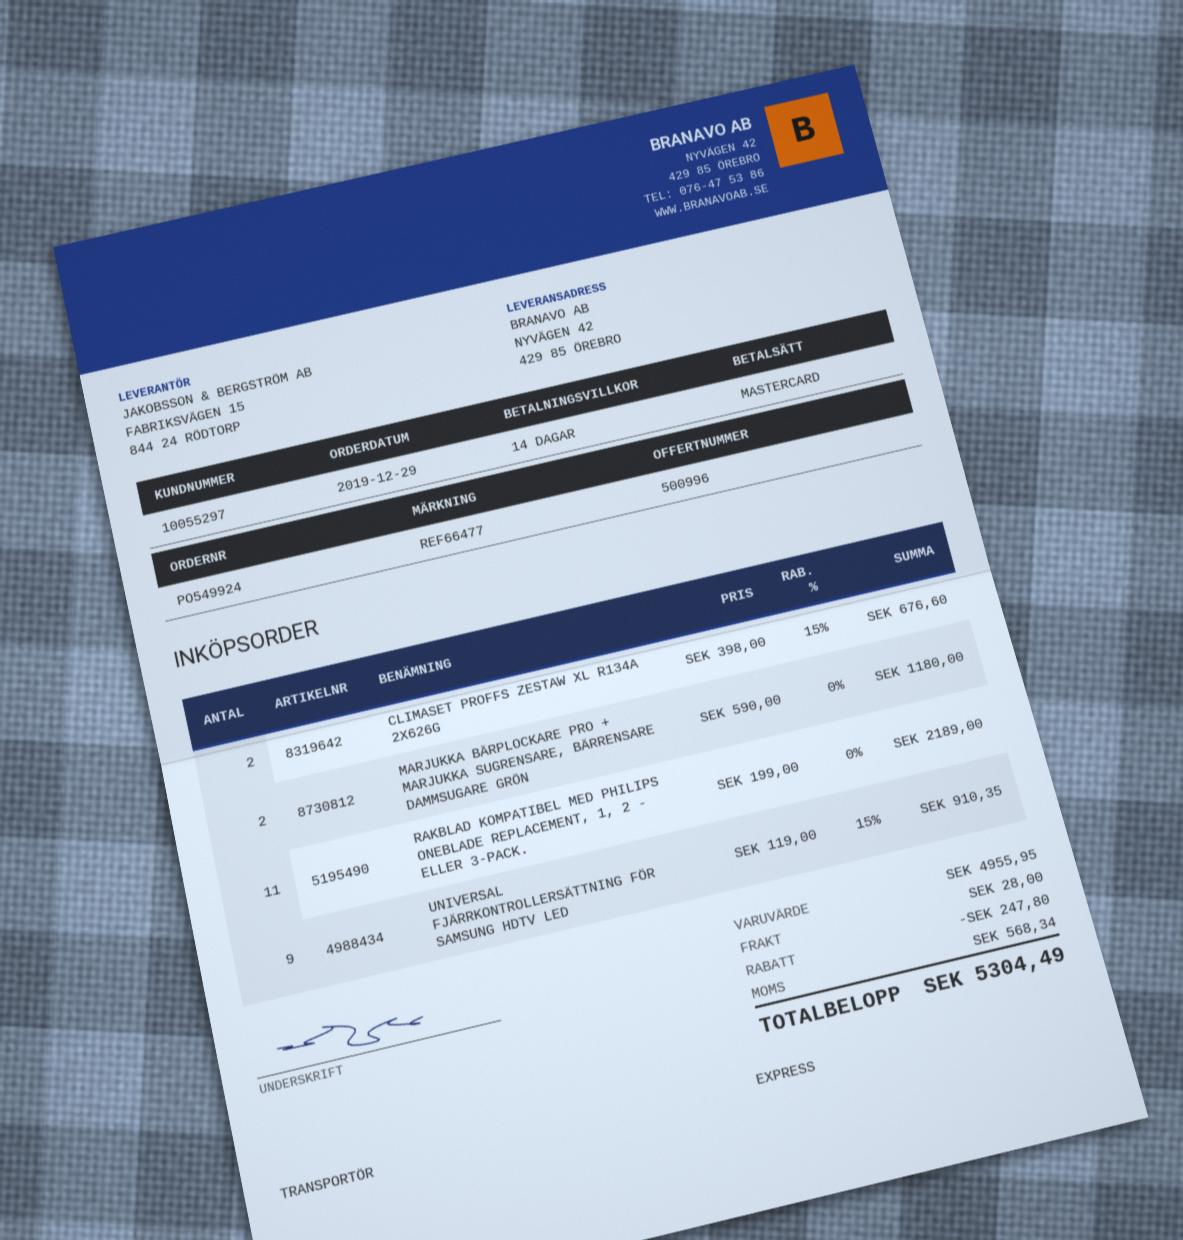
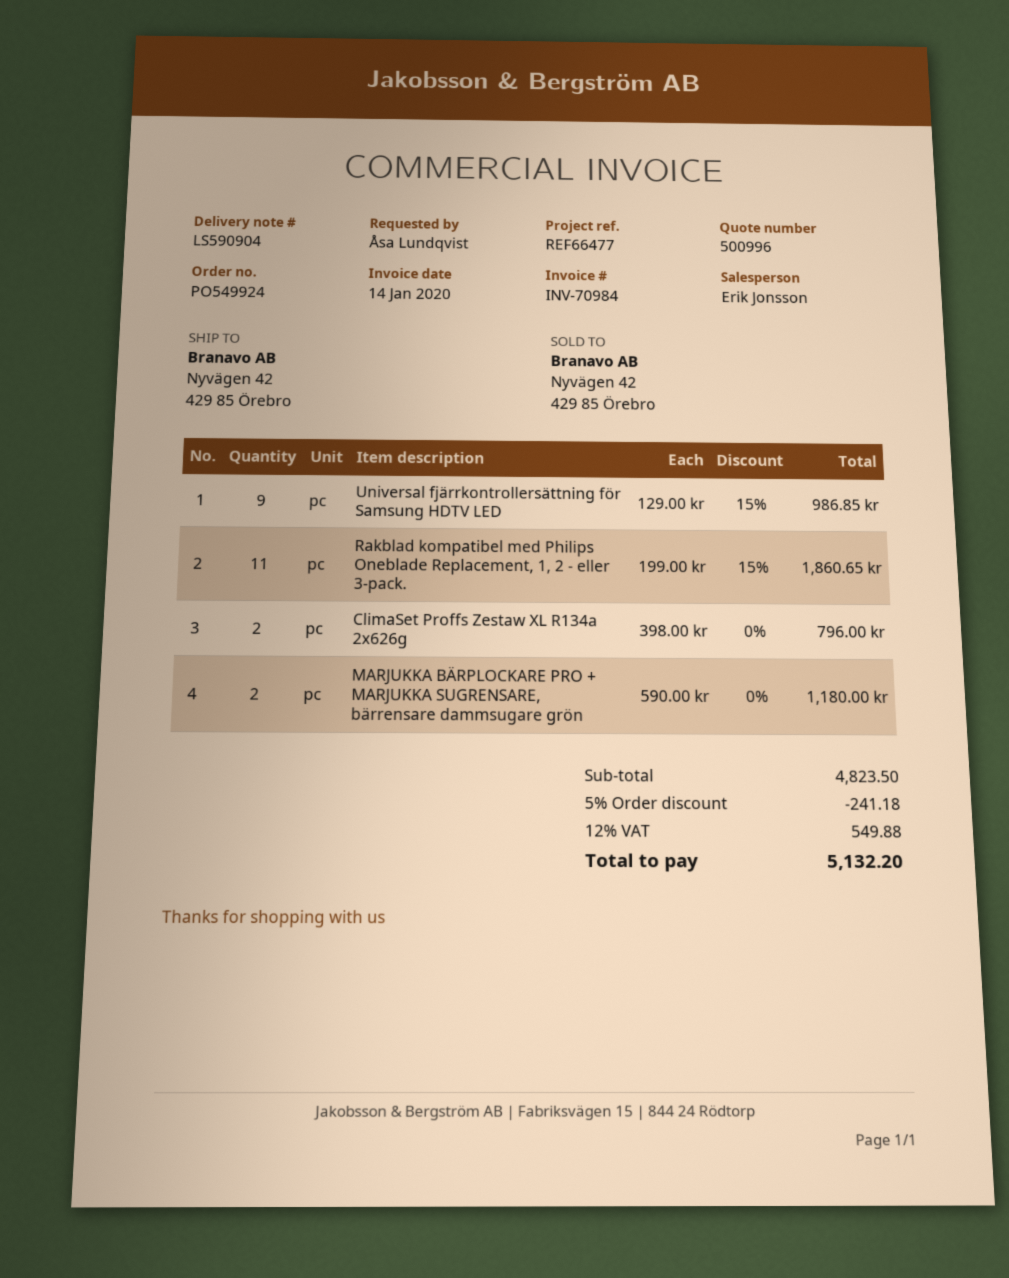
CLIMASET PROFFS ZESTAW XL R134A 2X626G: 2 x 398.00 - 15% = 676.60 -> 2 x 398.00 = 796.00
RAKBLAD KOMPATIBEL MED PHILIPS ONEBLADE REPLACEMENT, 1, 2 - ELLER 3-PACK.: 11 x 199.00 = 2189.00 -> 11 x 199.00 - 15% = 1860.65
UNIVERSAL FJÄRRKONTROLLERSÄTTNING FÖR SAMSUNG HDTV LED: 9 x 119.00 - 15% = 910.35 -> 9 x 129.00 - 15% = 986.85
subtotal: 4955.95 -> 4823.50
discount: 247.80 -> 241.18
shipping: 28.00 -> none
tax: 568.34 -> 549.88
total: 5304.49 -> 5132.20

